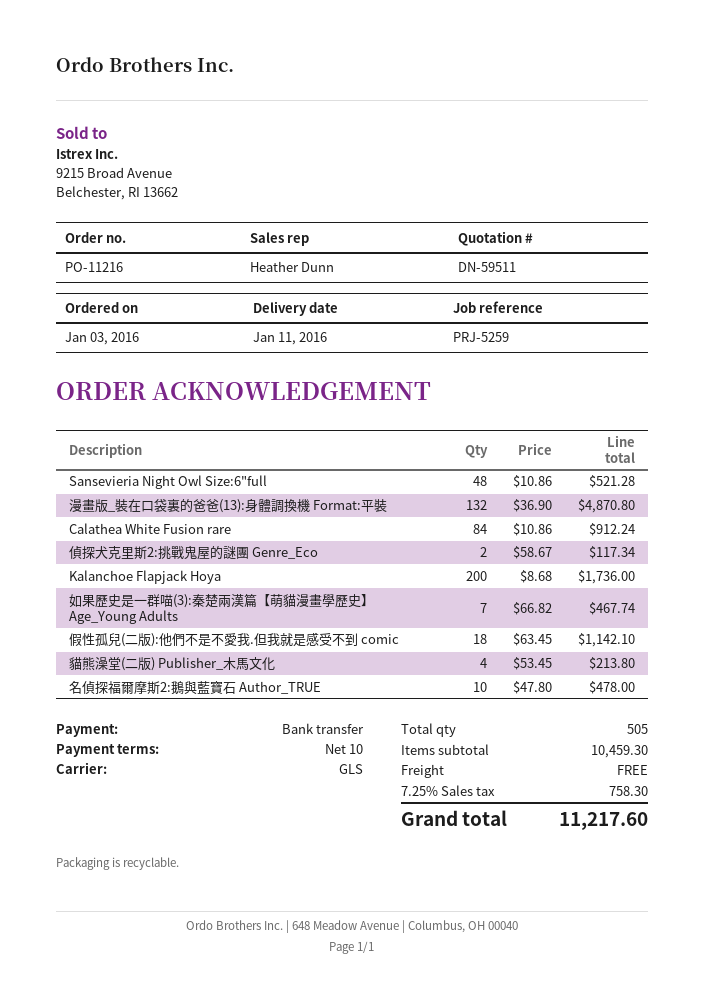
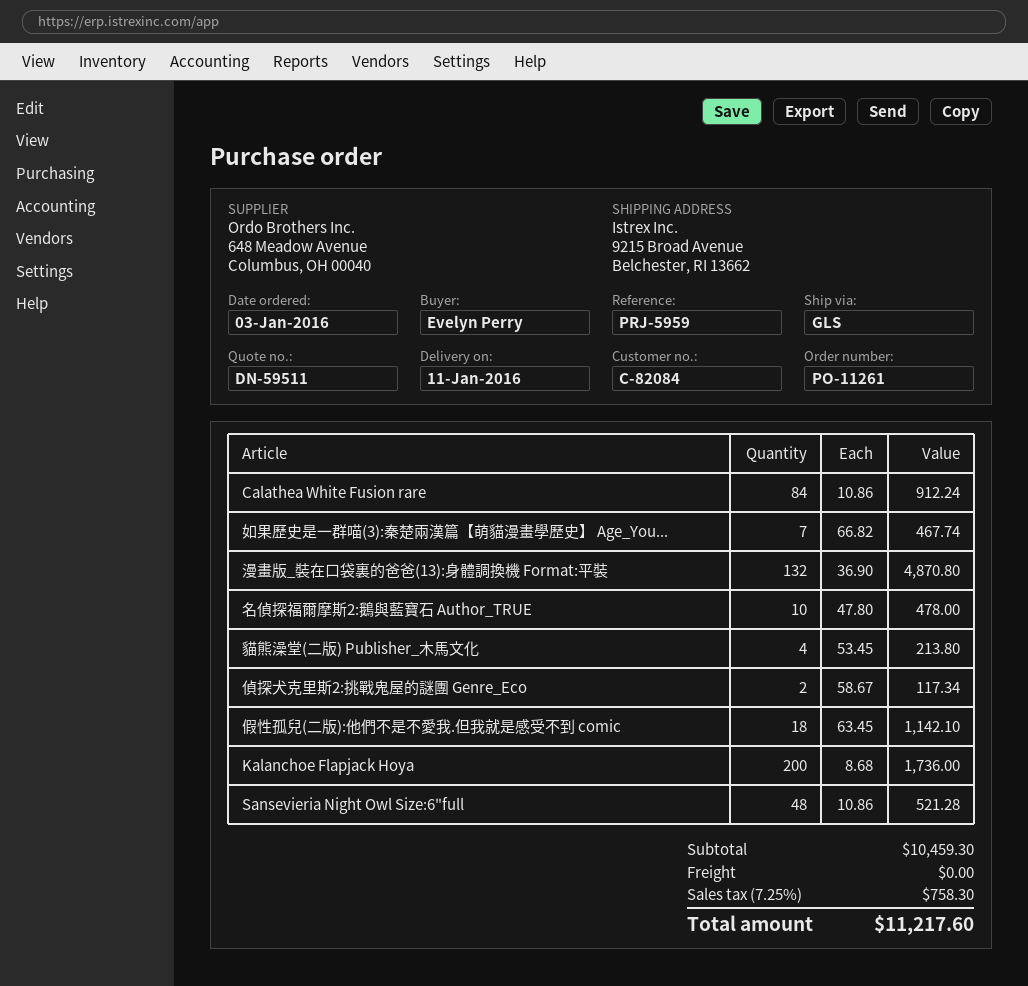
order number: PO-11216 -> PO-11261
reference: PRJ-5259 -> PRJ-5959

